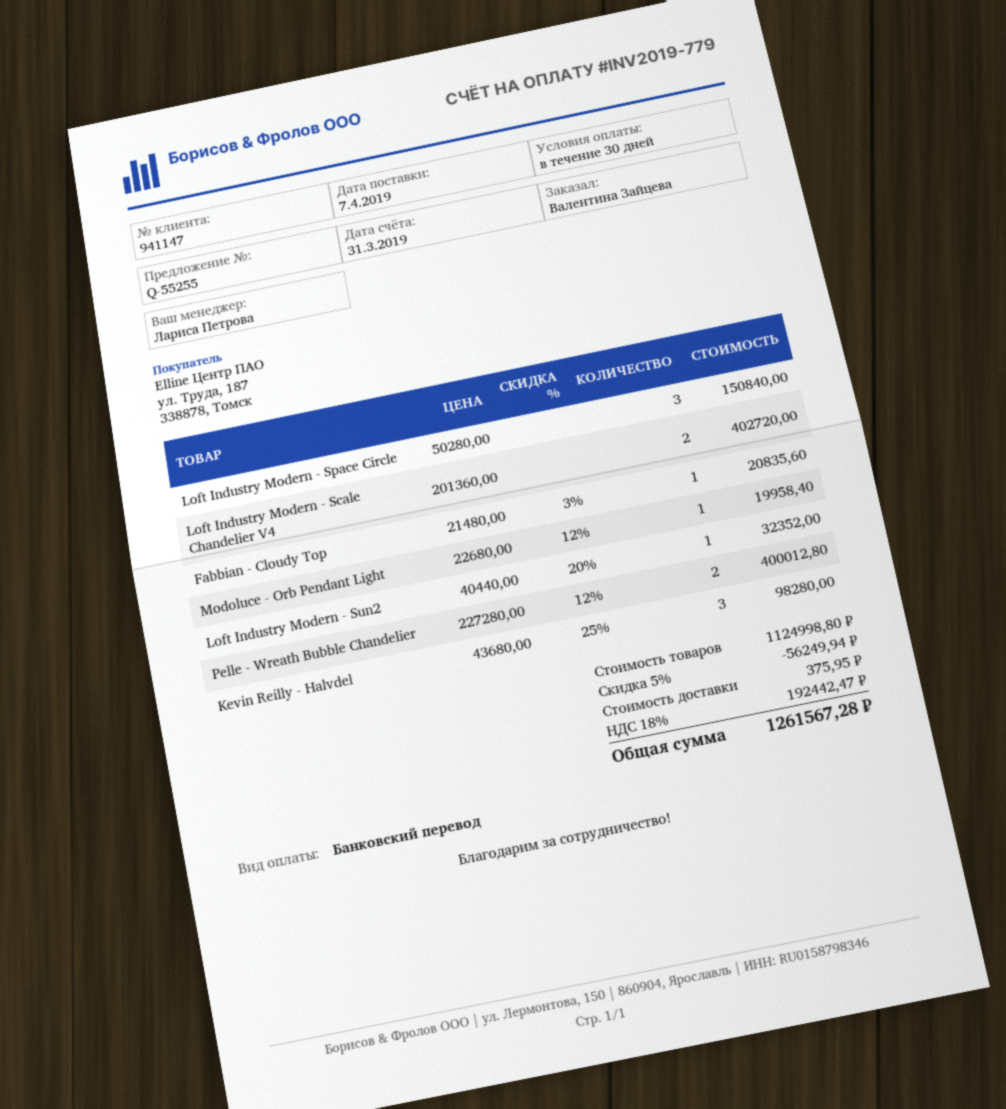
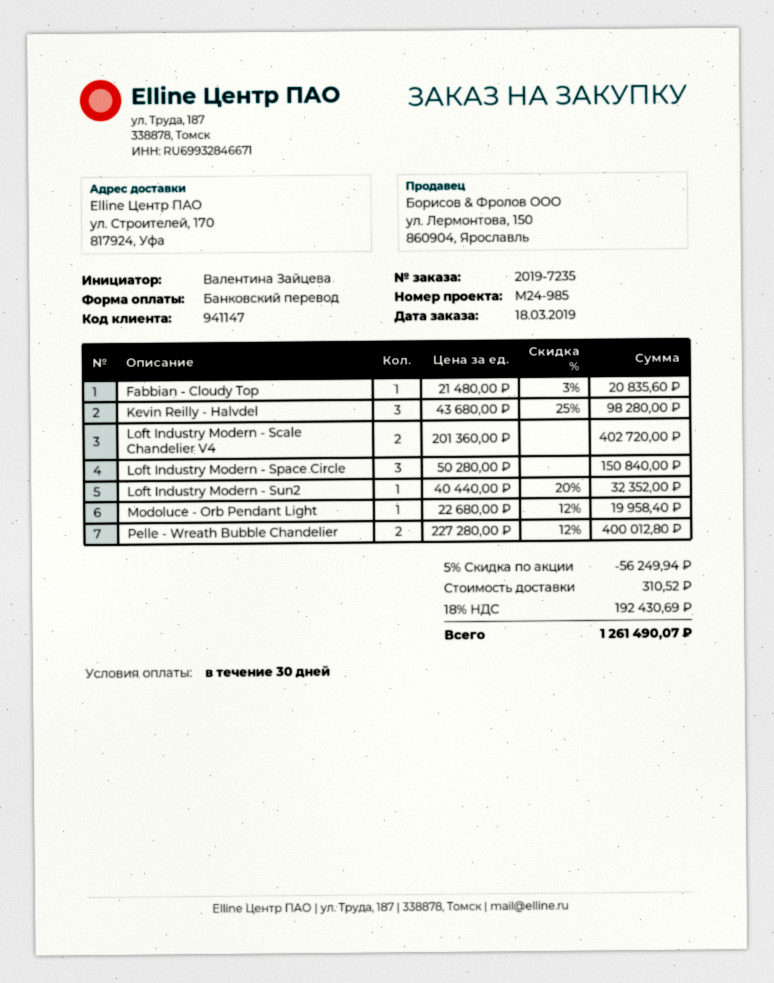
shipping: 375.95 -> 310.52
tax: 18% = 192442.47 -> 18% = 192430.69
total: 1261567.28 -> 1261490.07

